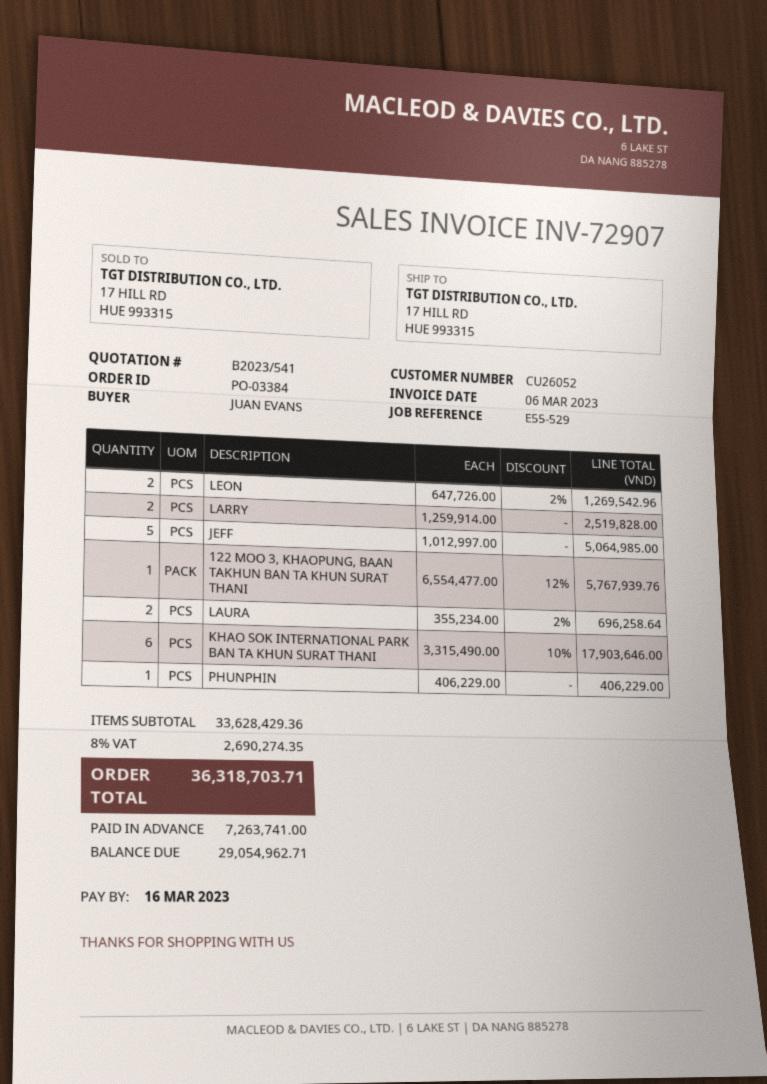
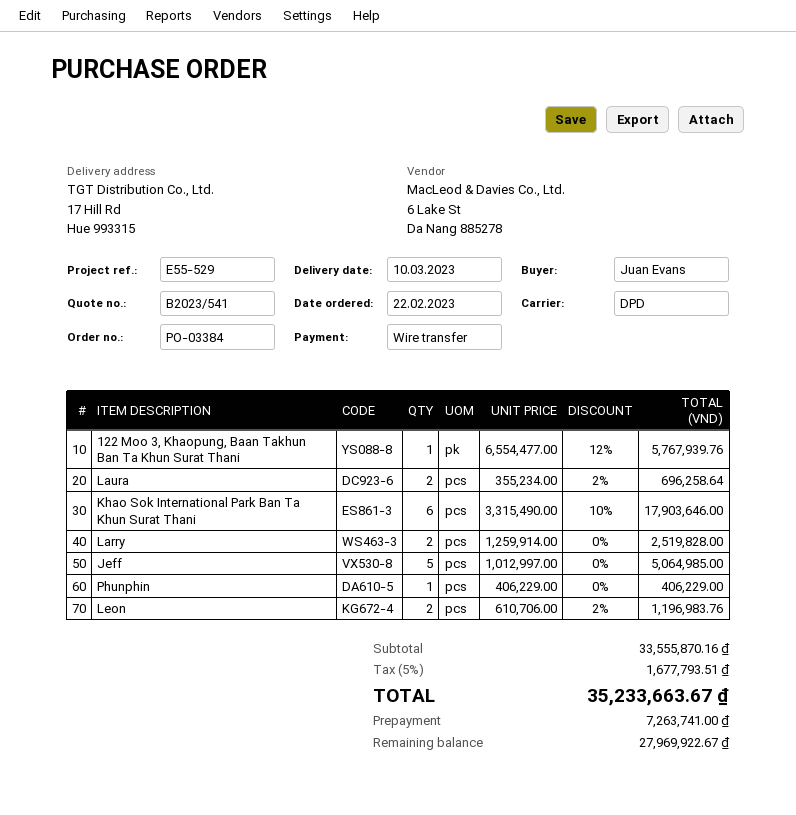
LEON: 2 x 647726.00 - 2% = 1269542.96 -> 2 x 610706.00 - 2% = 1196983.76
subtotal: 33628429.36 -> 33555870.16
tax: 8% = 2690274.35 -> 5% = 1677793.51
total: 36318703.71 -> 35233663.67
balance: 29054962.71 -> 27969922.67

